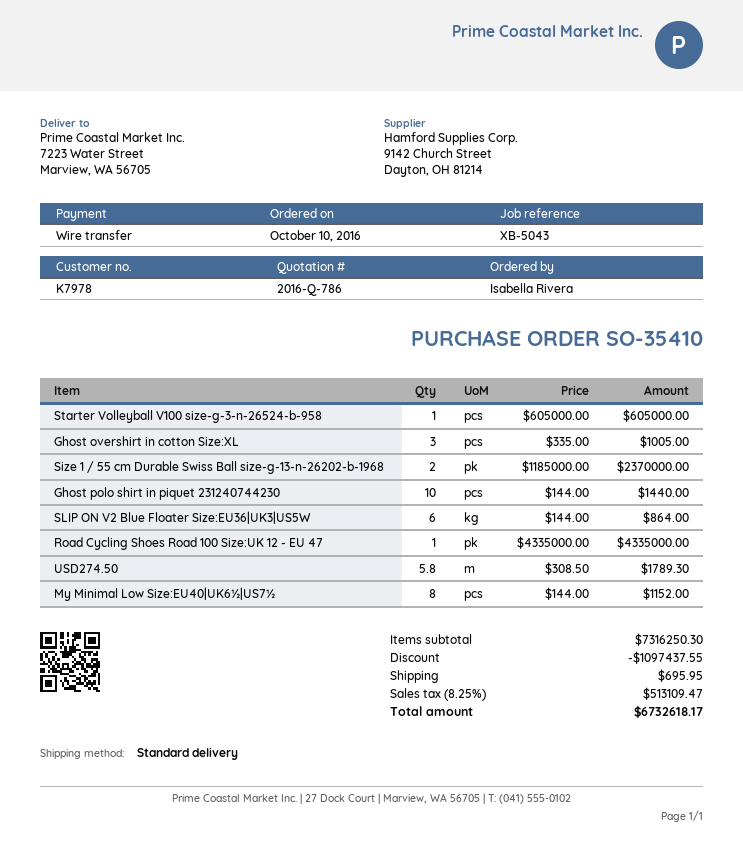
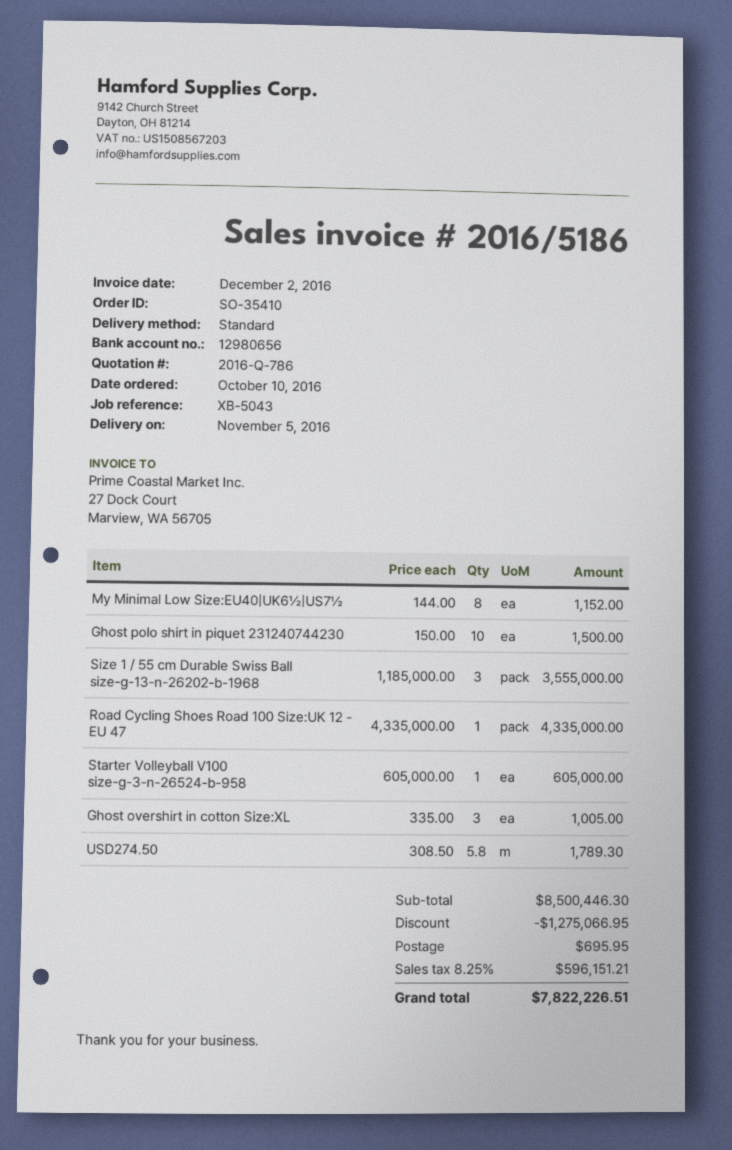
Size 1 / 55 cm Durable Swiss Ball size-g-13-n-26202-b-1968: 2 x 1185000.00 = 2370000.00 -> 3 x 1185000.00 = 3555000.00
Ghost polo shirt in piquet 231240744230: 10 x 144.00 = 1440.00 -> 10 x 150.00 = 1500.00
SLIP ON V2 Blue Floater Size:EU36|UK3|US5W: 6 x 144.00 = 864.00 -> none
subtotal: 7316250.30 -> 8500446.30
discount: 1097437.55 -> 1275066.95
tax: 8.25% = 513109.47 -> 8.25% = 596151.21
total: 6732618.17 -> 7822226.51

